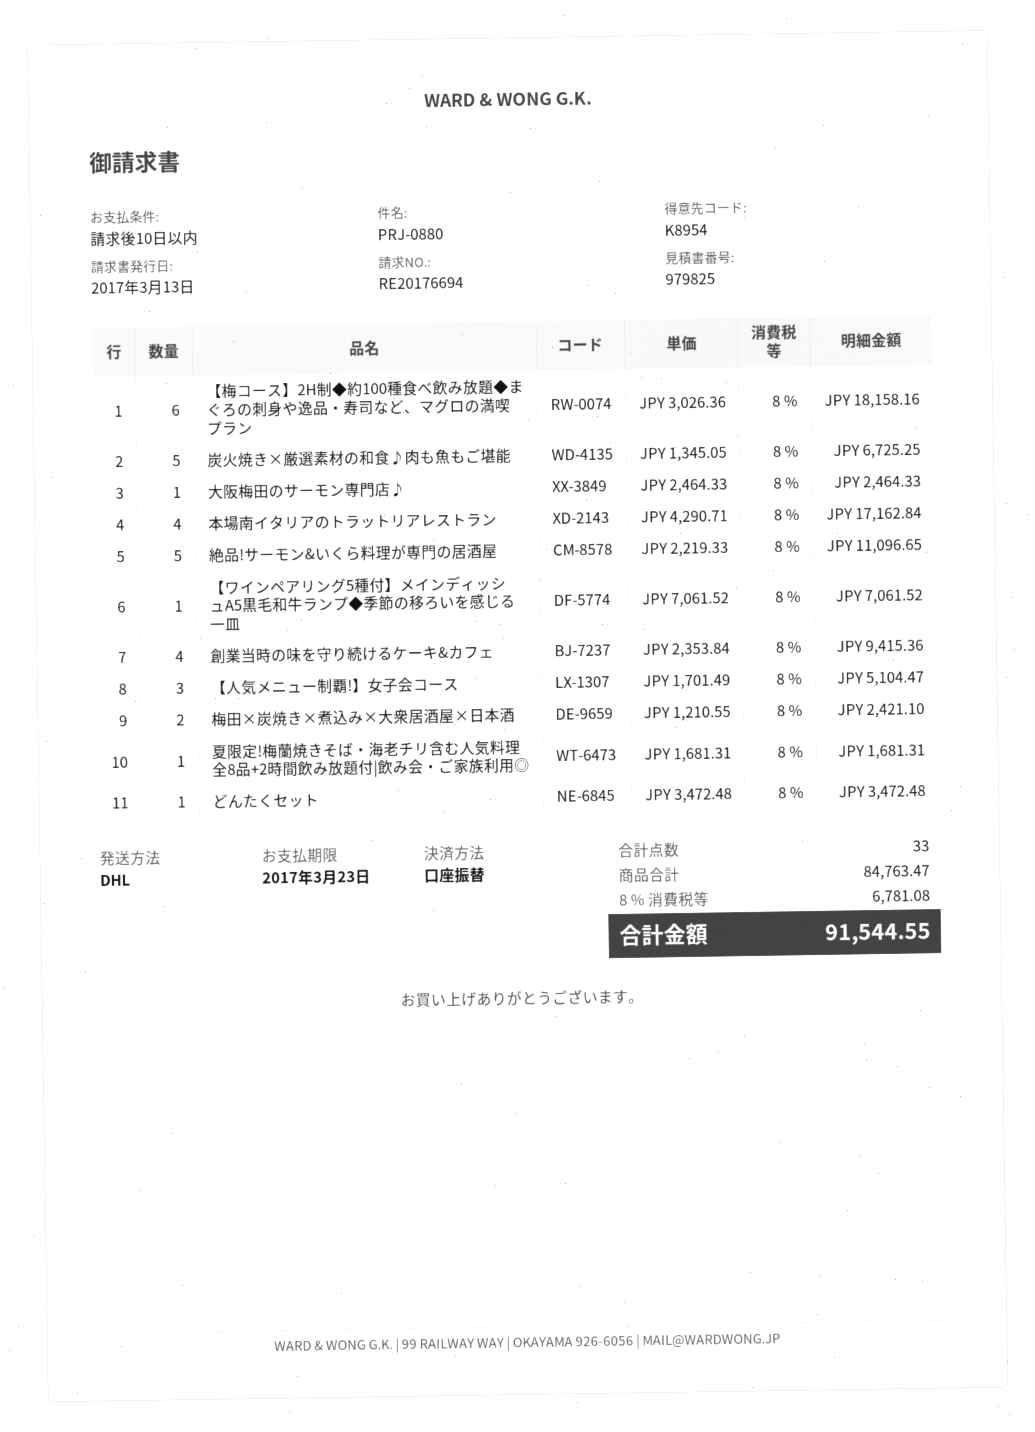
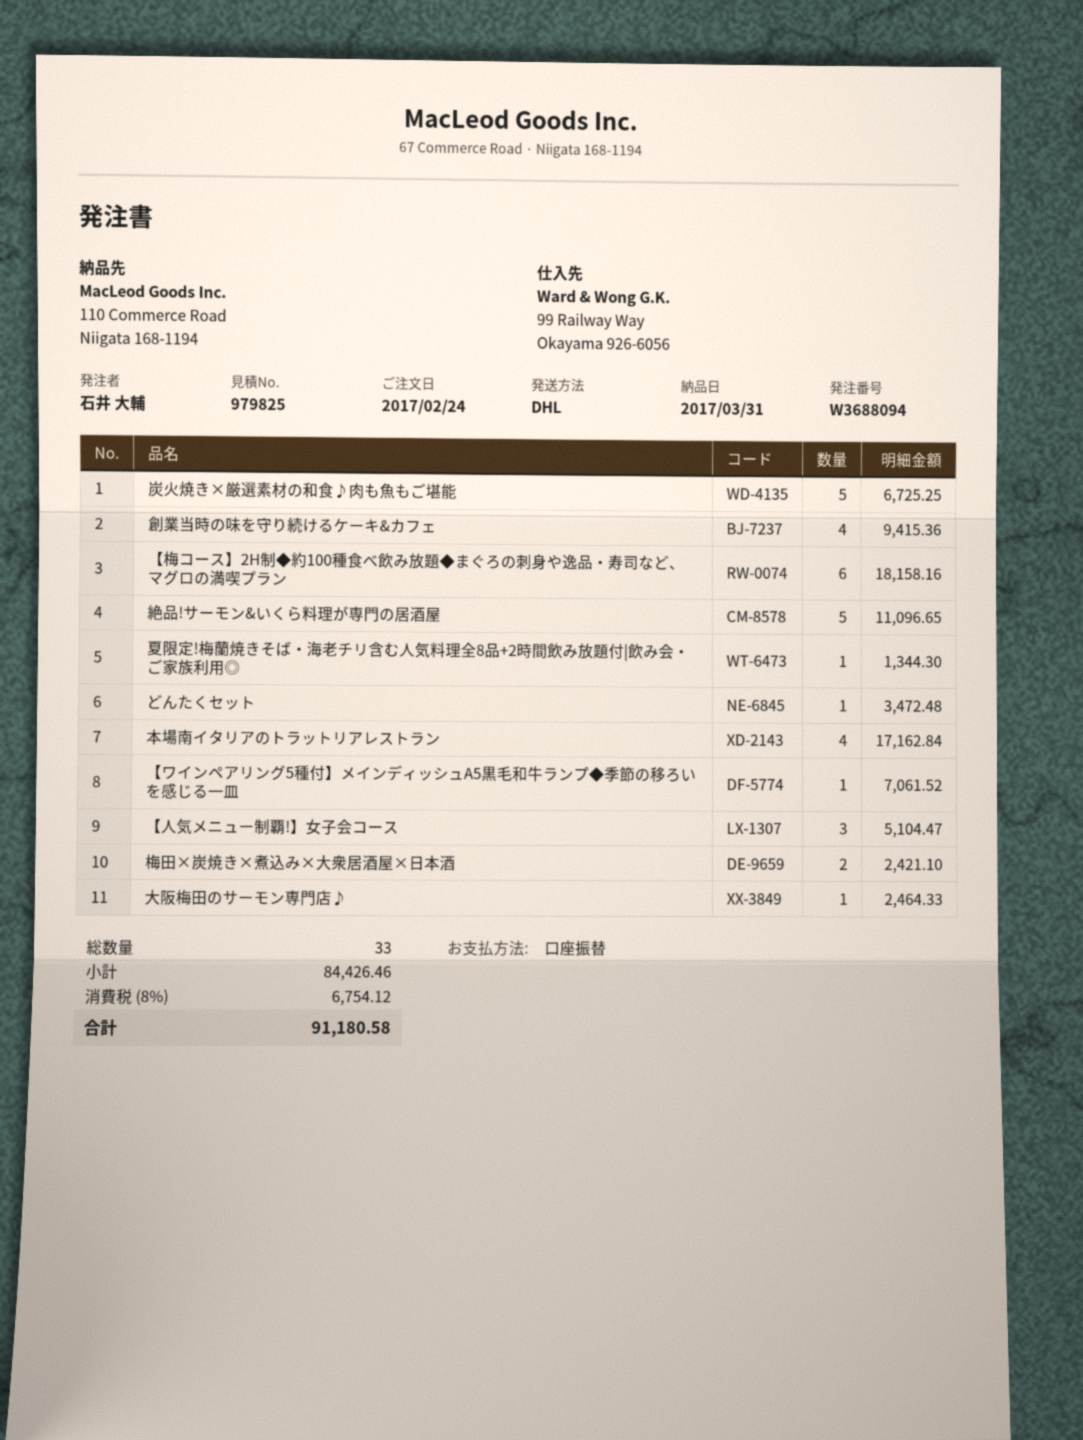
夏限定!梅蘭焼きそば・海老チリ含む人気料理全8品+2時間飲み放題付|飲み会・ご家族利用◎: 1 for 1681.31 -> 1 for 1344.30
subtotal: 84763.47 -> 84426.46
tax: 8% = 6781.08 -> 8% = 6754.12
total: 91544.55 -> 91180.58

